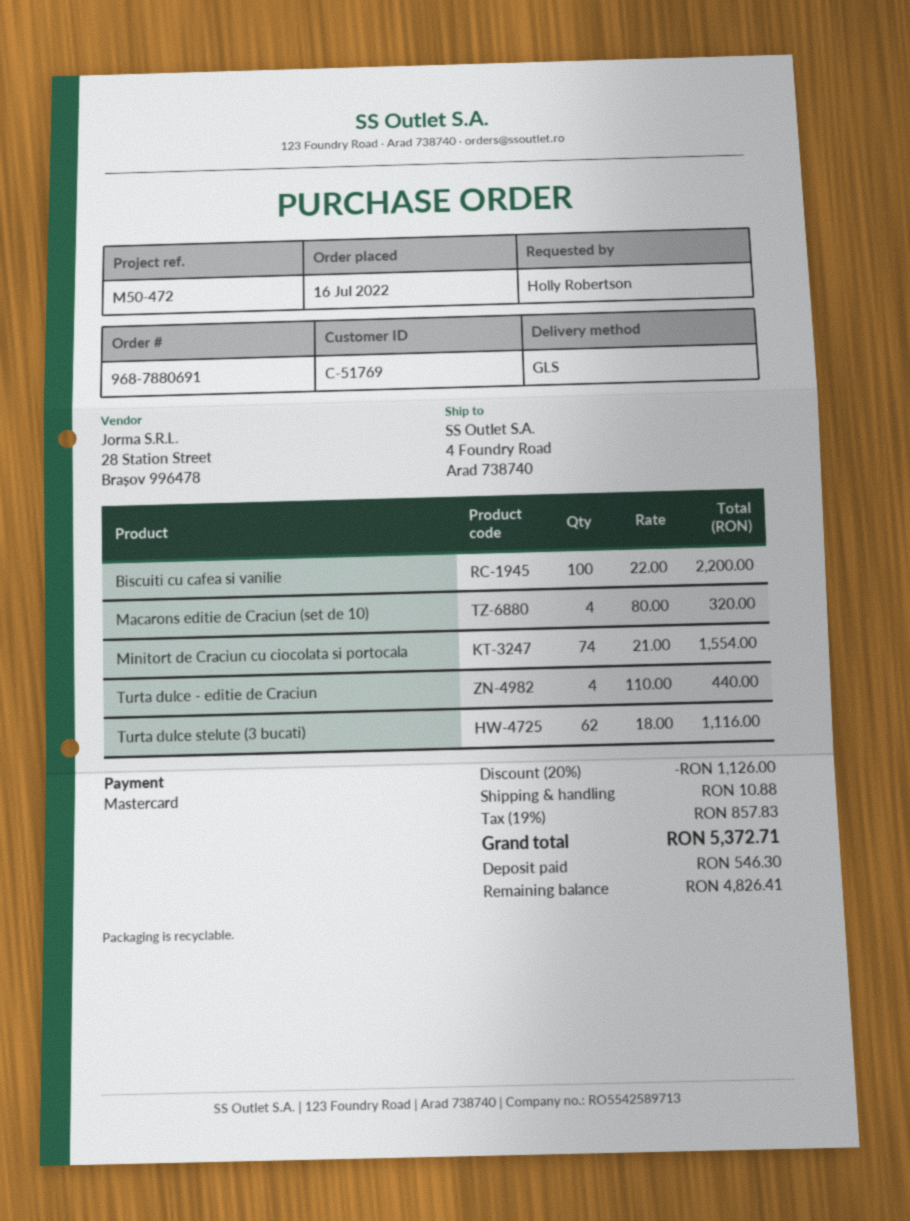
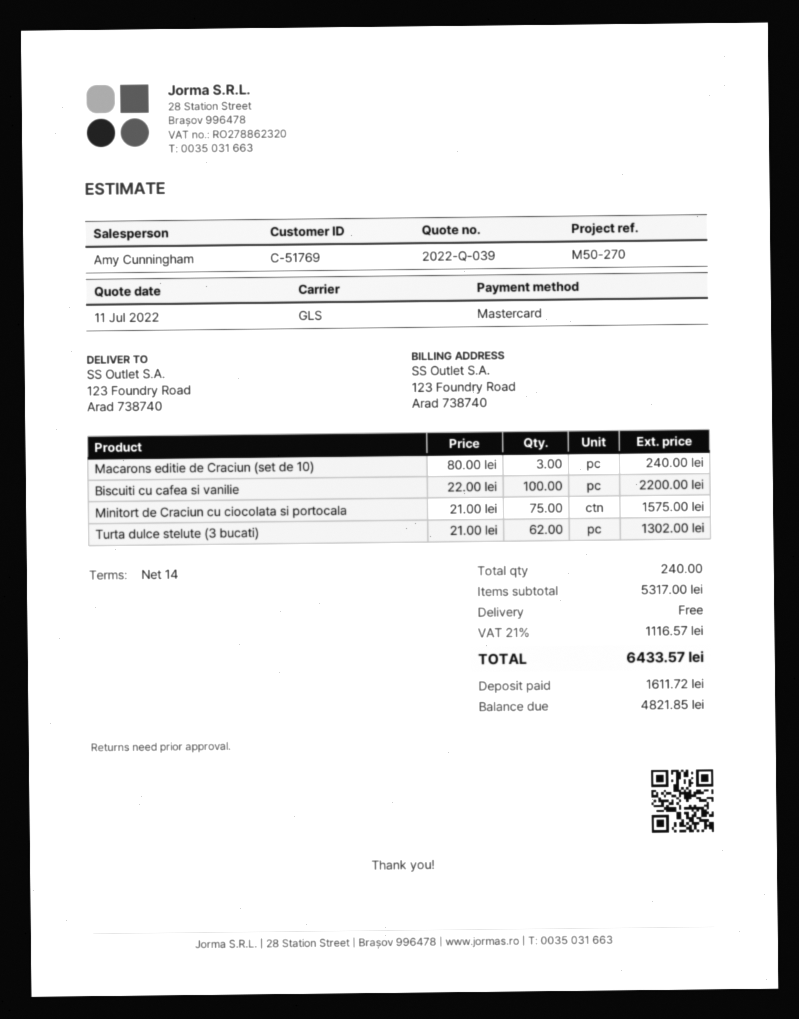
reference: M50-472 -> M50-270
ship to: 4 Foundry Road, Arad 738740 -> 123 Foundry Road, Arad 738740
Macarons editie de Craciun (set de 10): 4 x 80.00 = 320.00 -> 3 x 80.00 = 240.00
Minitort de Craciun cu ciocolata si portocala: 74 x 21.00 = 1554.00 -> 75 x 21.00 = 1575.00
Turta dulce - editie de Craciun: 4 x 110.00 = 440.00 -> none
Turta dulce stelute (3 bucati): 62 x 18.00 = 1116.00 -> 62 x 21.00 = 1302.00
discount: 20% = 1126.00 -> none
shipping: 10.88 -> 0.00
tax: 19% = 857.83 -> 21% = 1116.57
total: 5372.71 -> 6433.57
deposit: 546.30 -> 1611.72
balance: 4826.41 -> 4821.85

